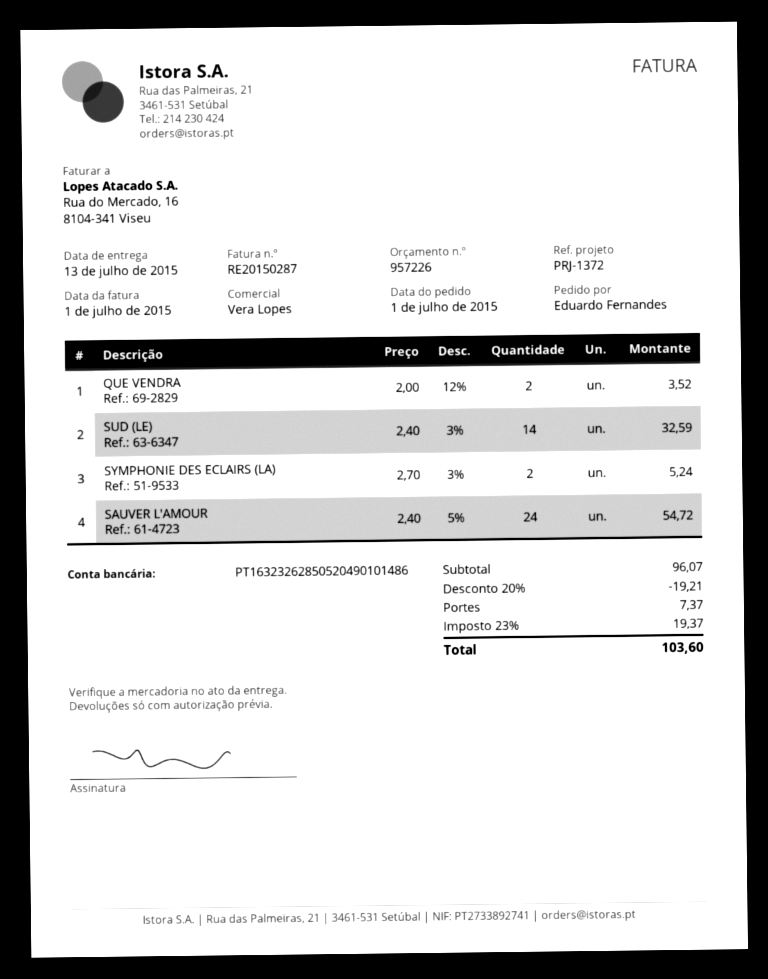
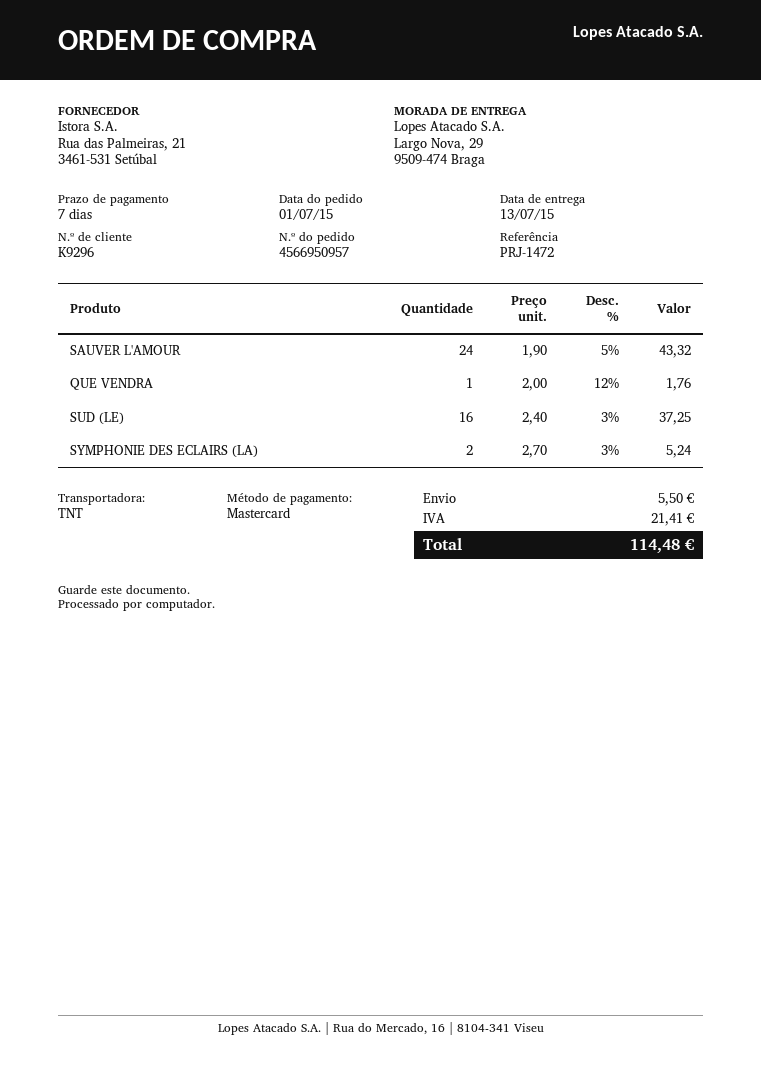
reference: PRJ-1372 -> PRJ-1472
QUE VENDRA: 2 x 2.00 - 12% = 3.52 -> 1 x 2.00 - 12% = 1.76
SUD (LE): 14 x 2.40 - 3% = 32.59 -> 16 x 2.40 - 3% = 37.25
SAUVER L'AMOUR: 24 x 2.40 - 5% = 54.72 -> 24 x 1.90 - 5% = 43.32
discount: 20% = 19.21 -> none
shipping: 7.37 -> 5.50
tax: 19.37 -> 21.41
total: 103.60 -> 114.48

